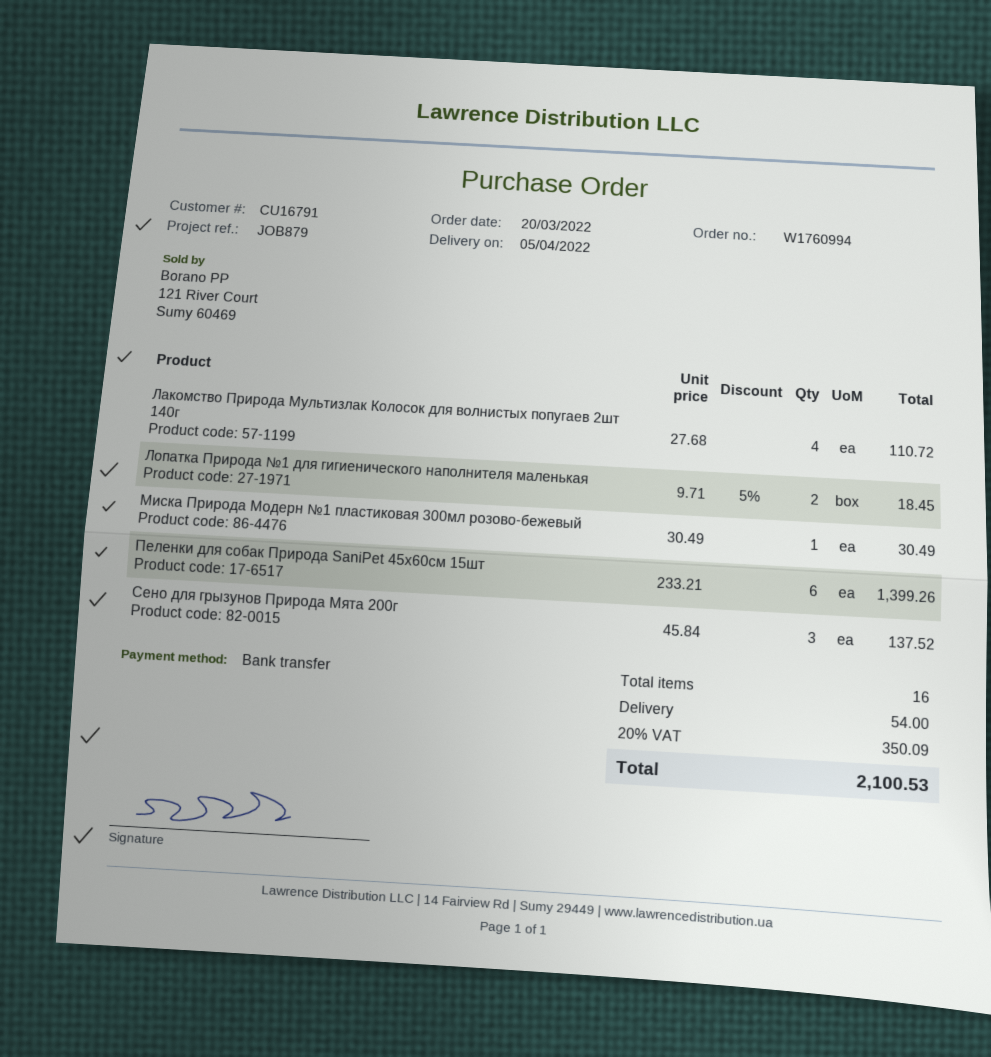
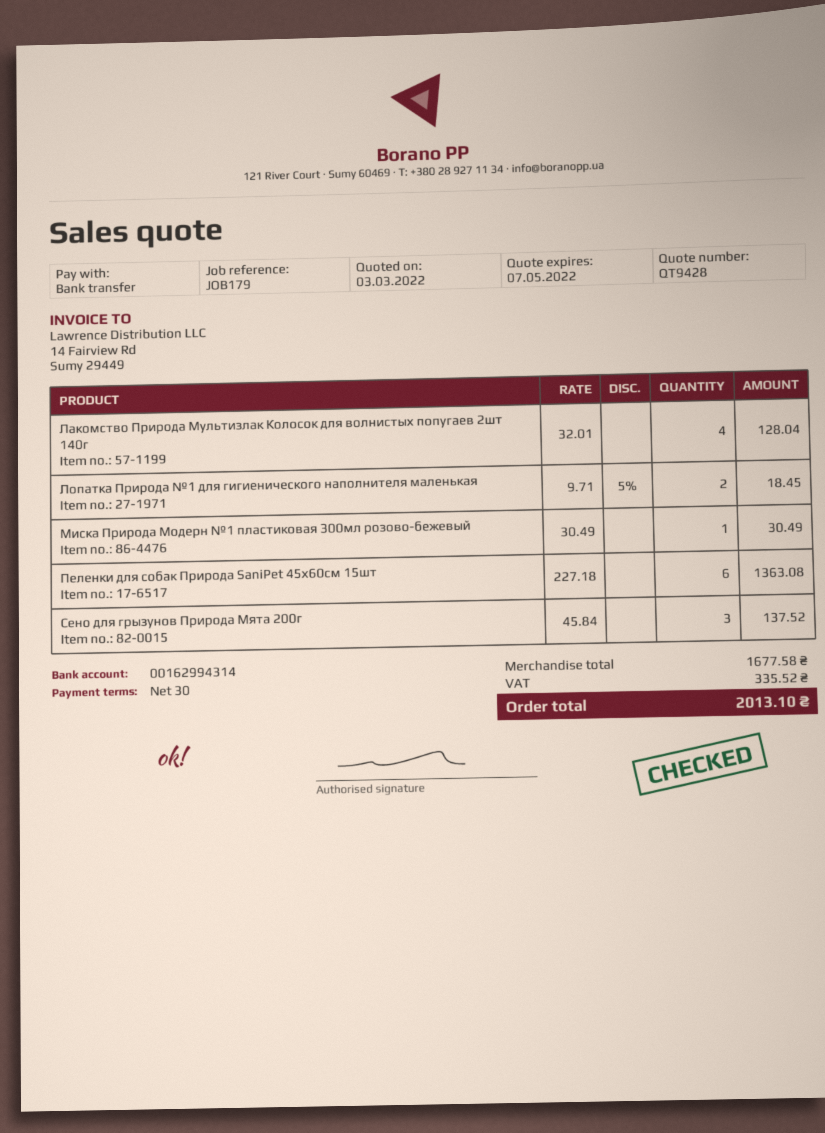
reference: JOB879 -> JOB179
Лакомство Природа Мультизлак Колосок для волнистых попугаев 2шт 140г: 4 x 27.68 = 110.72 -> 4 x 32.01 = 128.04
Пеленки для собак Природа SaniPet 45х60см 15шт: 6 x 233.21 = 1399.26 -> 6 x 227.18 = 1363.08
shipping: 54.00 -> none
tax: 350.09 -> 335.52
total: 2100.53 -> 2013.10

